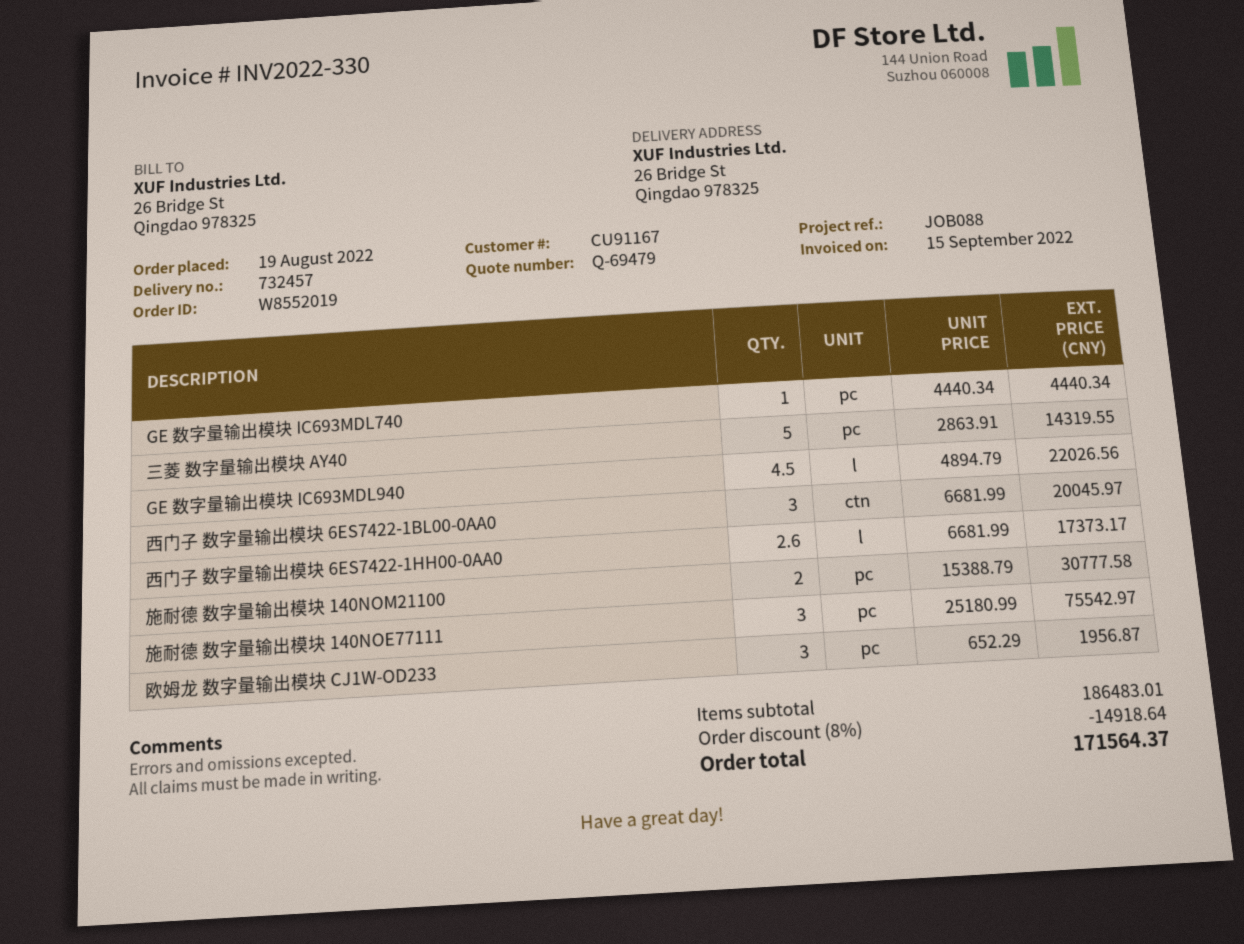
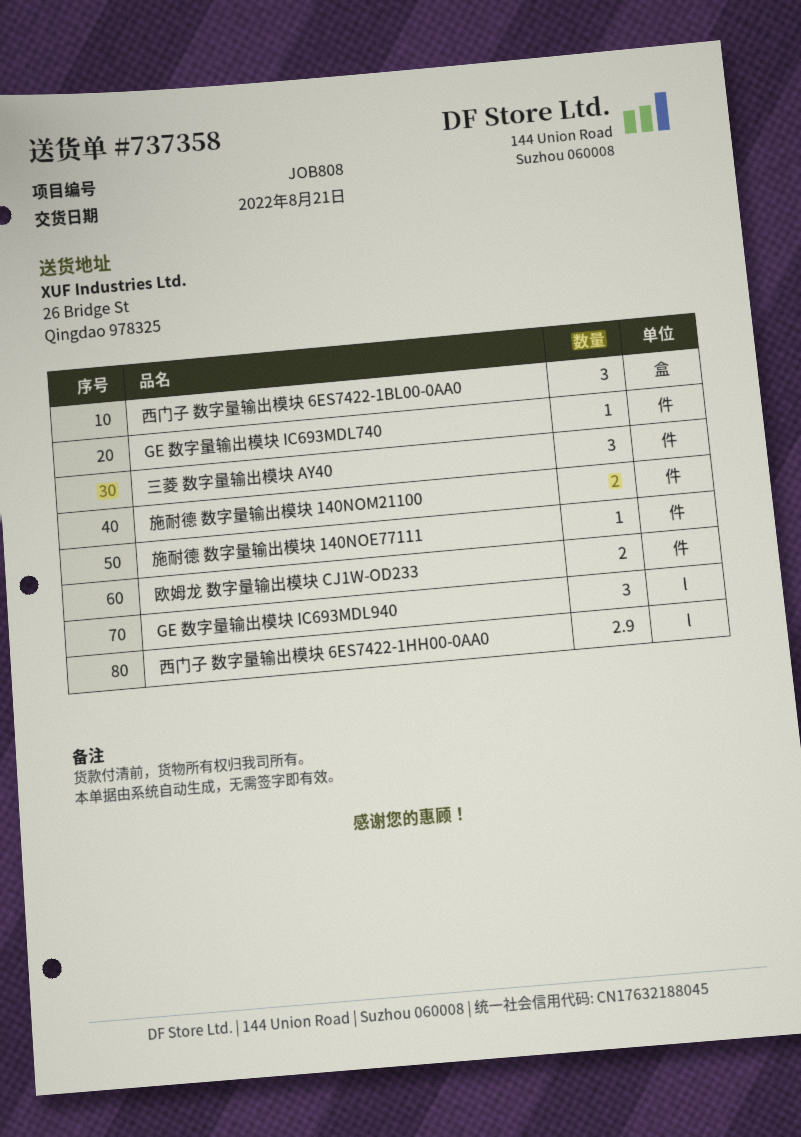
delivery note number: 732457 -> 737358
reference: JOB088 -> JOB808
三菱 数字量输出模块 AY40: 5 -> 3
GE 数字量输出模块 IC693MDL940: 4.5 -> 3
西门子 数字量输出模块 6ES7422-1HH00-0AA0: 2.6 -> 2.9
施耐德 数字量输出模块 140NOE77111: 3 -> 1
欧姆龙 数字量输出模块 CJ1W-OD233: 3 -> 2

